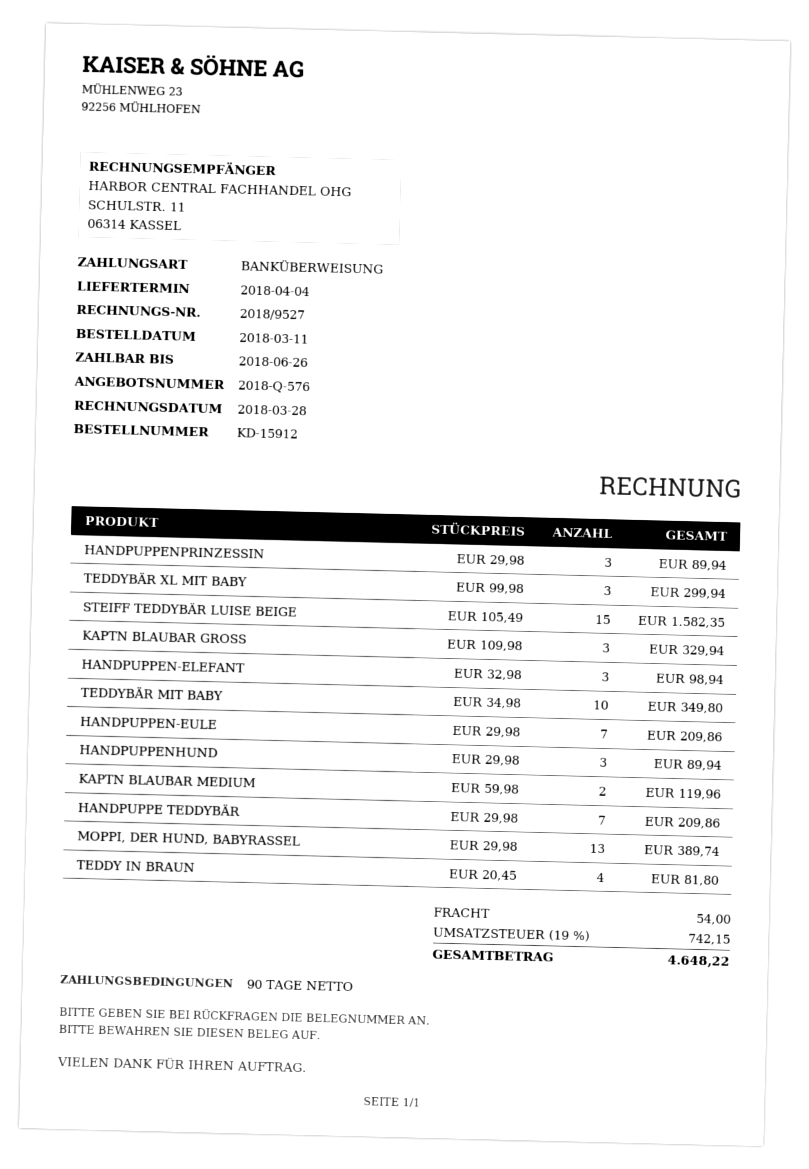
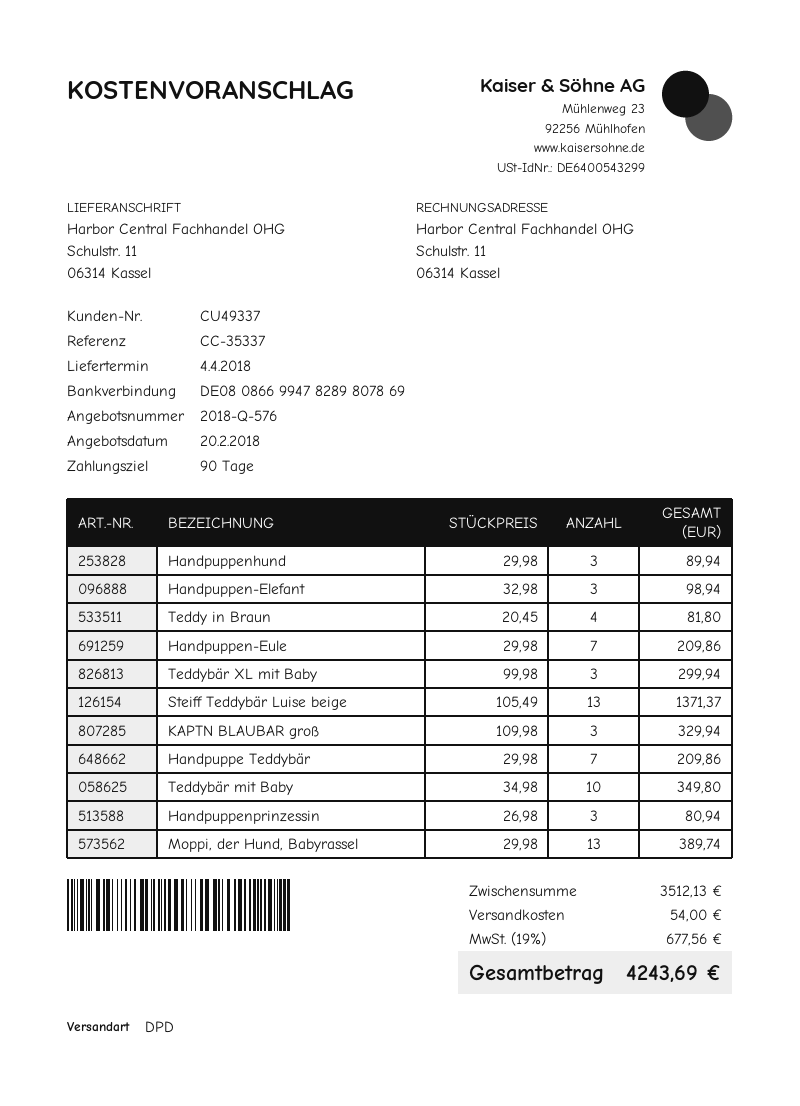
HANDPUPPENPRINZESSIN: 3 x 29.98 = 89.94 -> 3 x 26.98 = 80.94
STEIFF TEDDYBÄR LUISE BEIGE: 15 x 105.49 = 1582.35 -> 13 x 105.49 = 1371.37
KAPTN BLAUBAR MEDIUM: 2 x 59.98 = 119.96 -> none
tax: 19% = 742.15 -> 19% = 677.56
total: 4648.22 -> 4243.69

